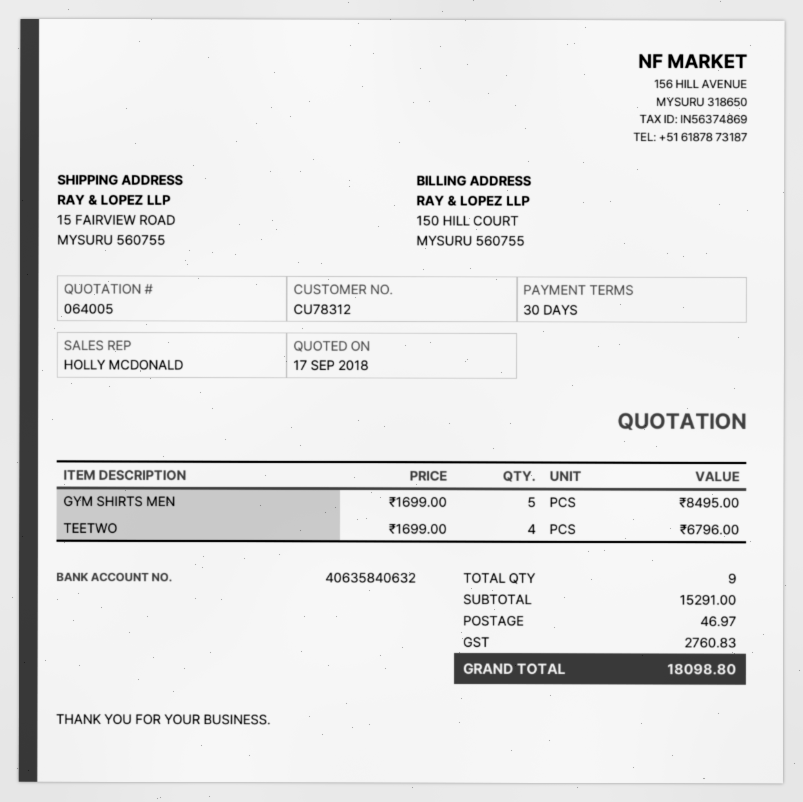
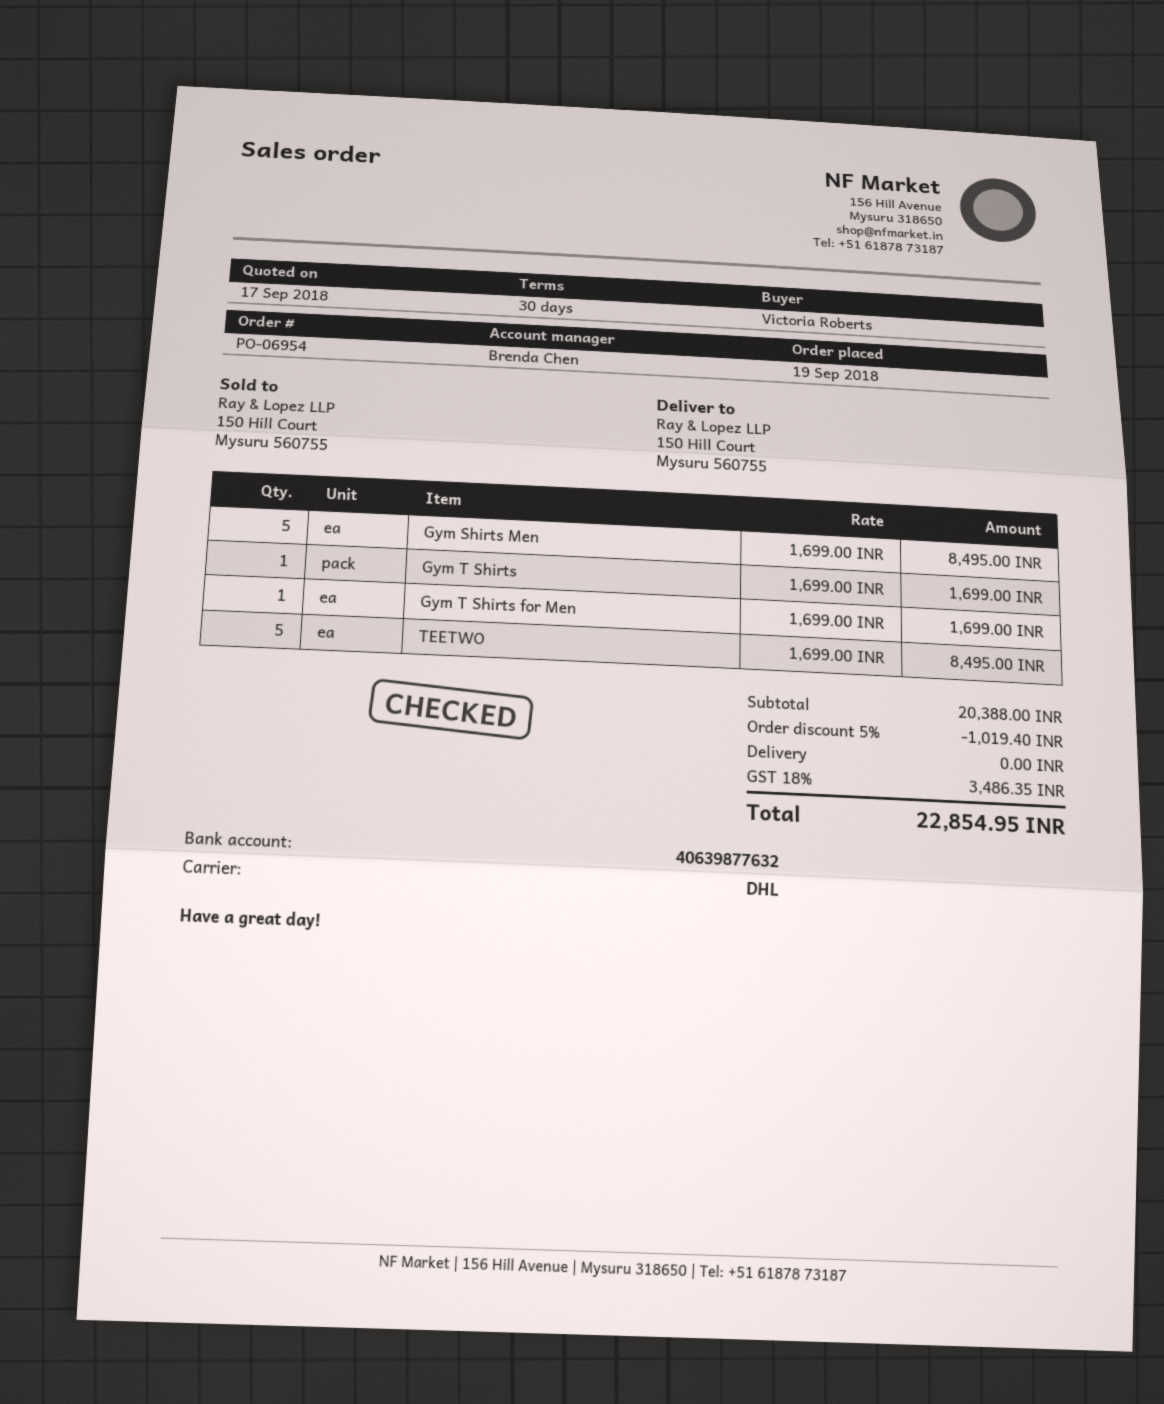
sales rep: HOLLY MCDONALD -> Brenda Chen
bank account: 40635840632 -> 40639877632
ship to: 15 FAIRVIEW ROAD, MYSURU 560755 -> 150 Hill Court, Mysuru 560755
TEETWO: 4 x 1699.00 = 6796.00 -> 5 x 1699.00 = 8495.00
Gym T Shirts: none -> 1 x 1699.00 = 1699.00
Gym T Shirts for Men: none -> 1 x 1699.00 = 1699.00
subtotal: 15291.00 -> 20388.00
discount: none -> 5% = 1019.40
shipping: 46.97 -> 0.00
tax: 2760.83 -> 3486.35
total: 18098.80 -> 22854.95

